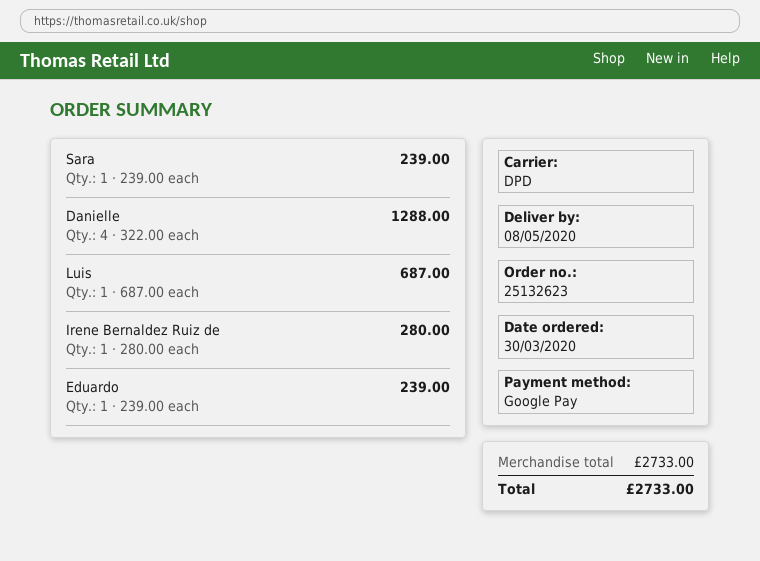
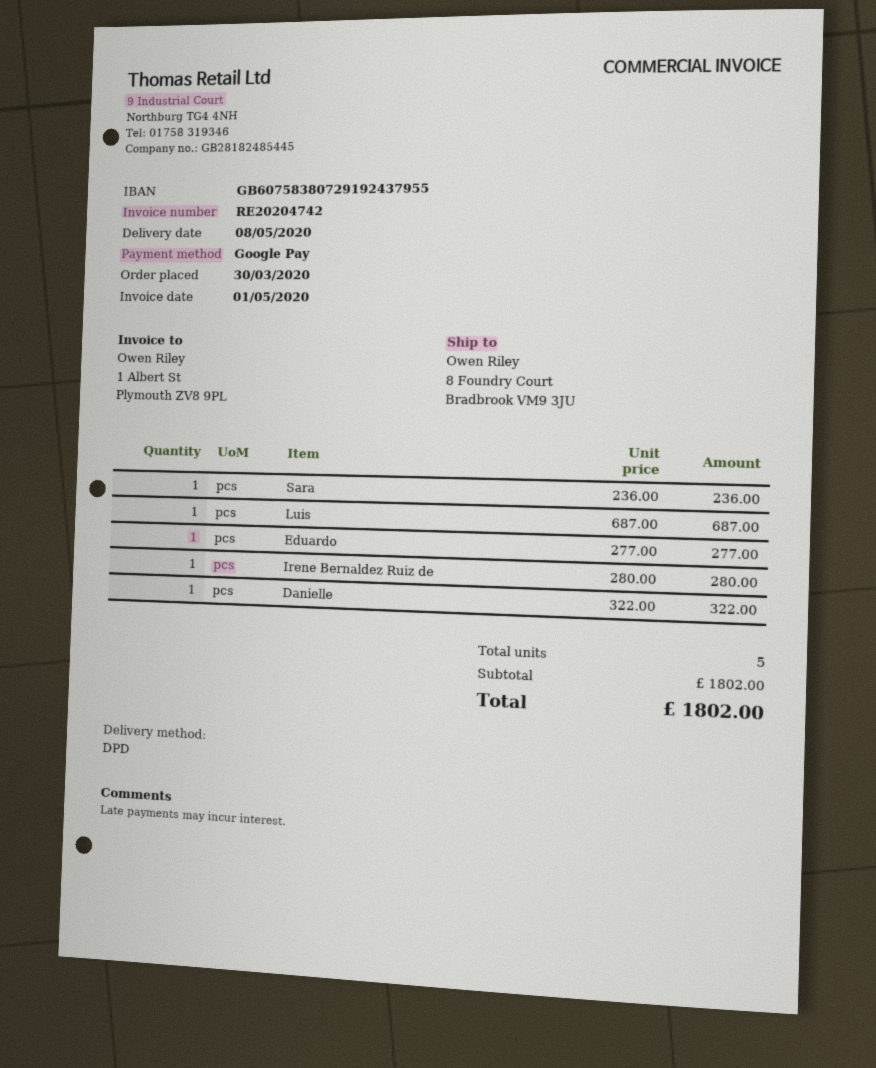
Sara: 1 x 239.00 = 239.00 -> 1 x 236.00 = 236.00
Danielle: 4 x 322.00 = 1288.00 -> 1 x 322.00 = 322.00
Eduardo: 1 x 239.00 = 239.00 -> 1 x 277.00 = 277.00
subtotal: 2733.00 -> 1802.00
total: 2733.00 -> 1802.00

